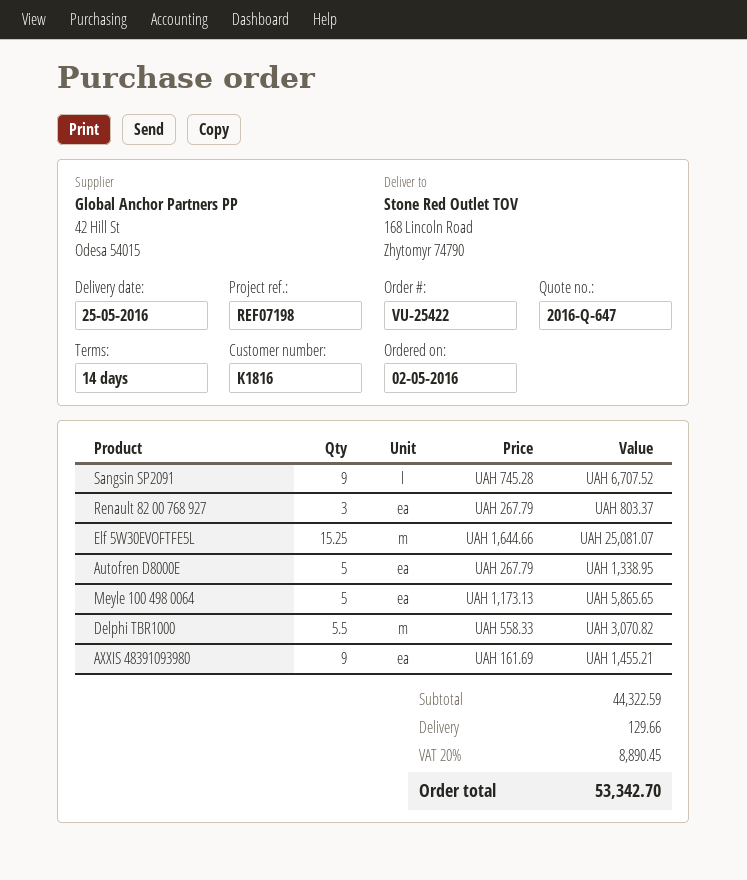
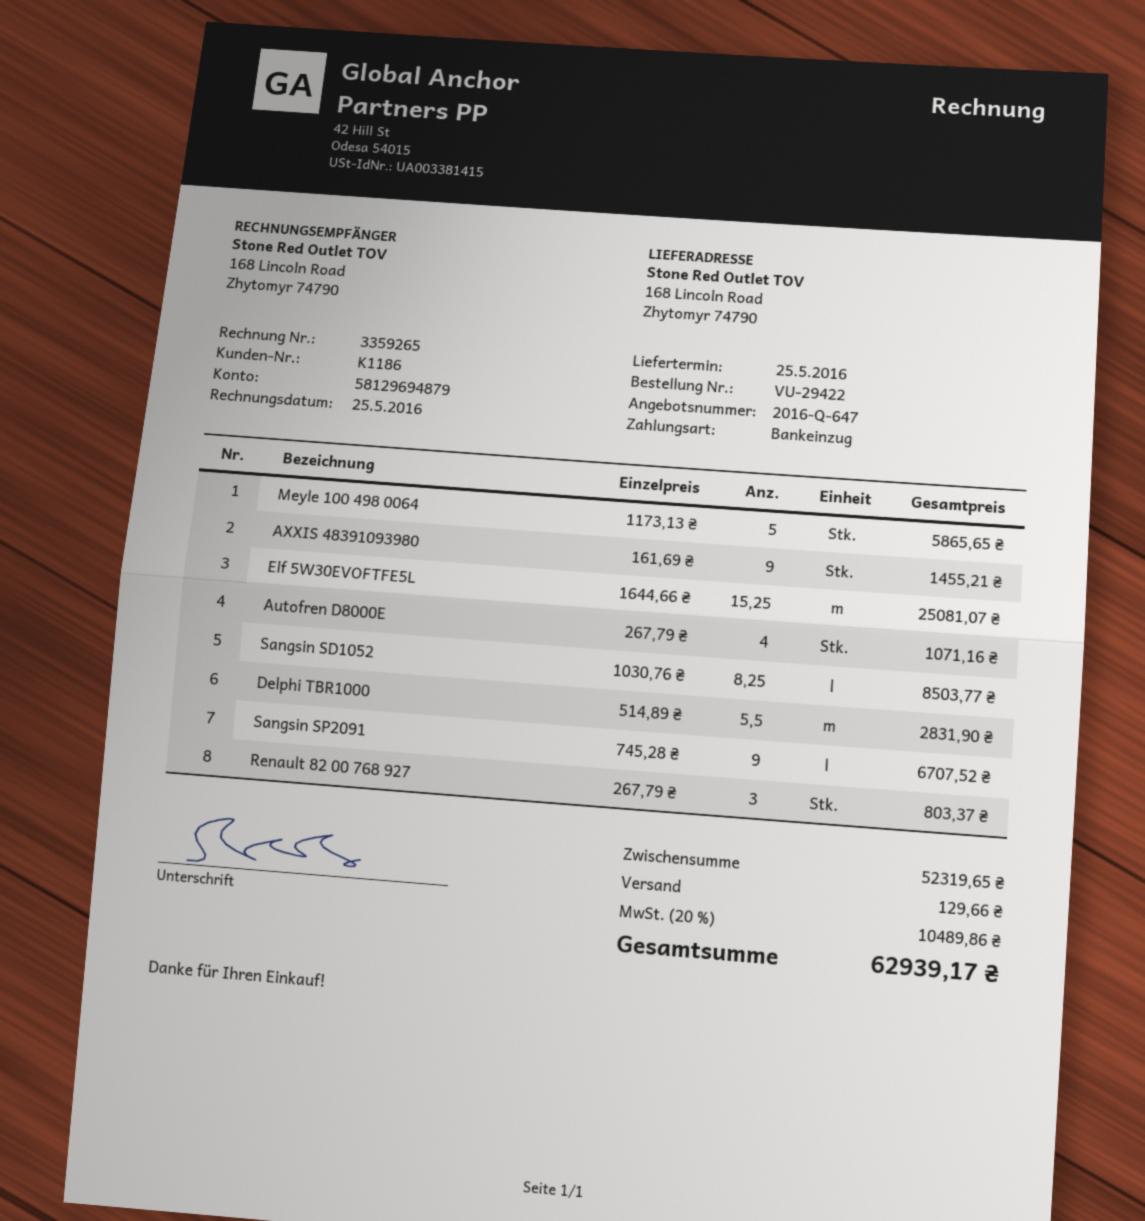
order number: VU-25422 -> VU-29422
customer number: K1816 -> K1186
Autofren D8000E: 5 x 267.79 = 1338.95 -> 4 x 267.79 = 1071.16
Delphi TBR1000: 5.5 x 558.33 = 3070.82 -> 5.5 x 514.89 = 2831.90
Sangsin SD1052: none -> 8.25 x 1030.76 = 8503.77
subtotal: 44322.59 -> 52319.65
tax: 20% = 8890.45 -> 20% = 10489.86
total: 53342.70 -> 62939.17

